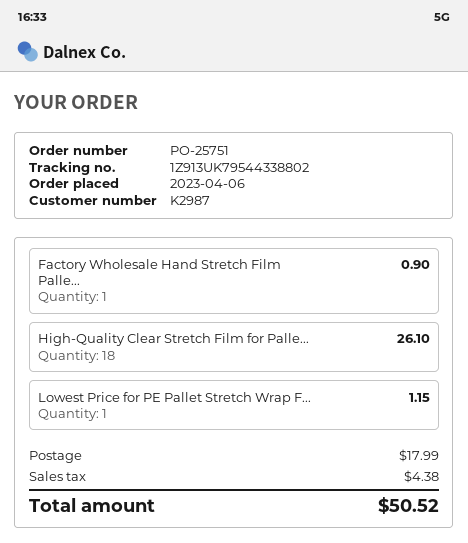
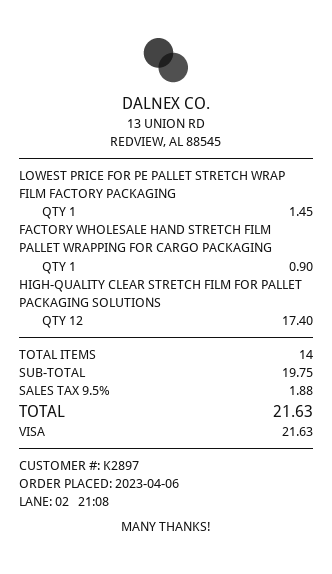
customer number: K2987 -> K2897
High-Quality Clear Stretch Film for Palle...: 18 for 26.10 -> 12 for 17.40
Lowest Price for PE Pallet Stretch Wrap F...: 1 for 1.15 -> 1 for 1.45
shipping: 17.99 -> none
tax: 4.38 -> 1.88
total: 50.52 -> 21.63

